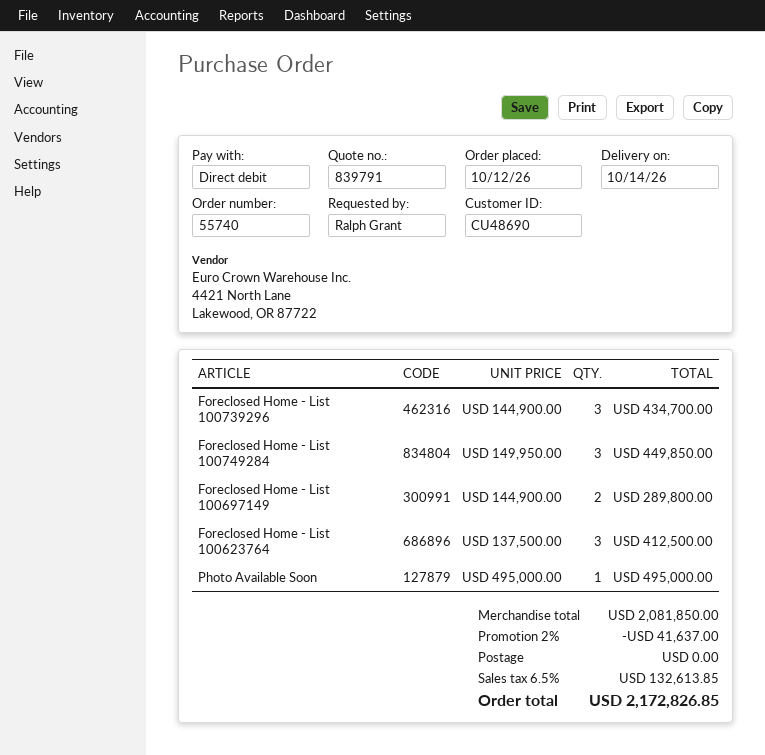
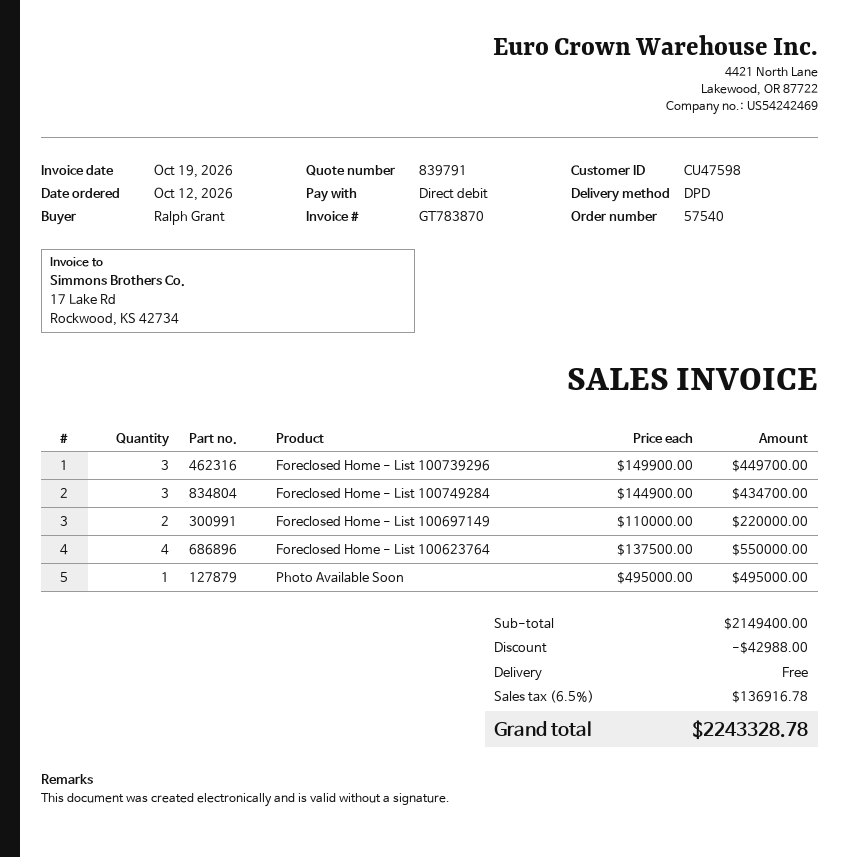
order number: 55740 -> 57540
customer number: CU48690 -> CU47598
Foreclosed Home - List 100739296: 3 x 144900.00 = 434700.00 -> 3 x 149900.00 = 449700.00
Foreclosed Home - List 100749284: 3 x 149950.00 = 449850.00 -> 3 x 144900.00 = 434700.00
Foreclosed Home - List 100697149: 2 x 144900.00 = 289800.00 -> 2 x 110000.00 = 220000.00
Foreclosed Home - List 100623764: 3 x 137500.00 = 412500.00 -> 4 x 137500.00 = 550000.00
subtotal: 2081850.00 -> 2149400.00
discount: 41637.00 -> 42988.00
tax: 6.5% = 132613.85 -> 6.5% = 136916.78
total: 2172826.85 -> 2243328.78

